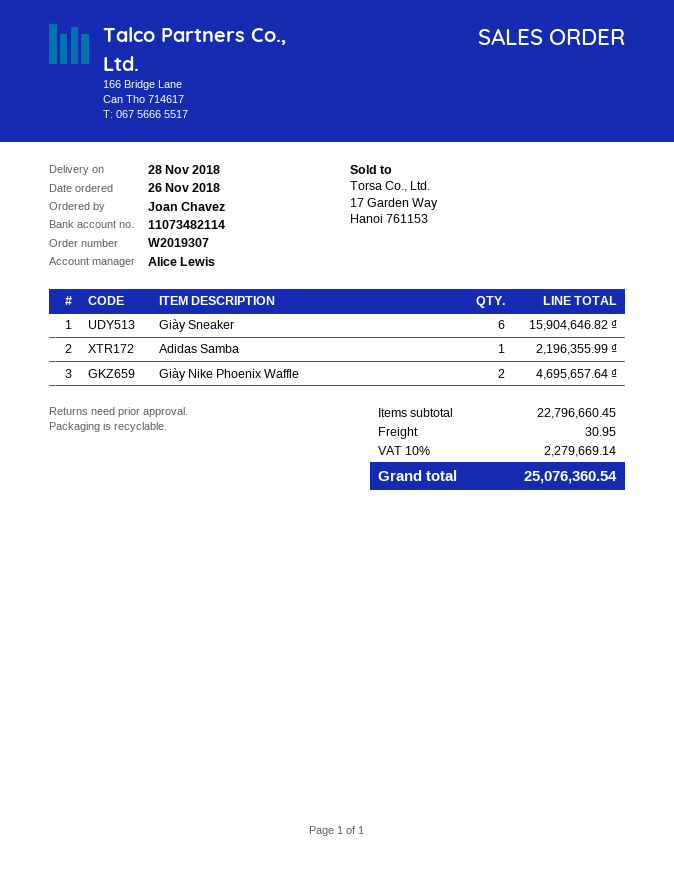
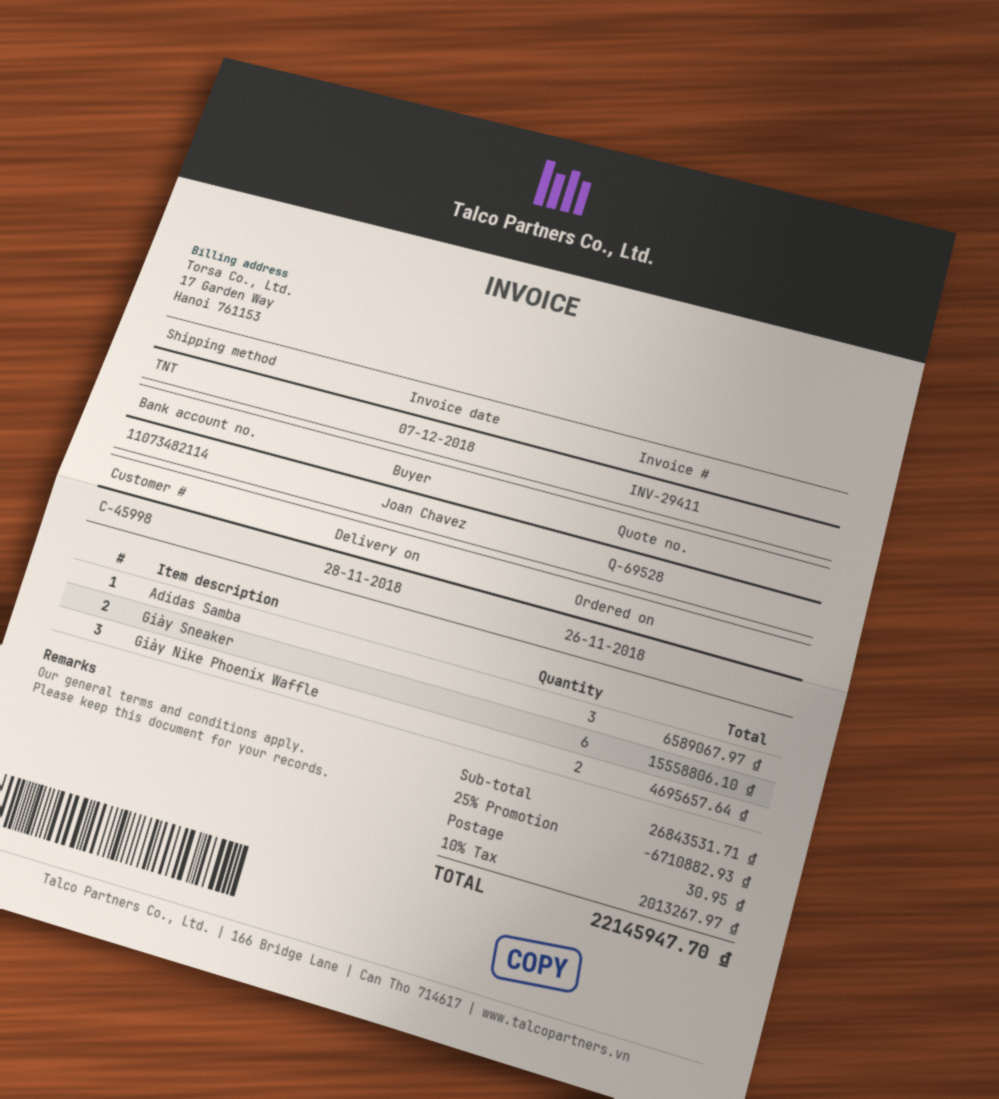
Giày Sneaker: 6 for 15904646.82 -> 6 for 15558806.10
Adidas Samba: 1 for 2196355.99 -> 3 for 6589067.97
subtotal: 22796660.45 -> 26843531.71
discount: none -> 25% = 6710882.93
tax: 10% = 2279669.14 -> 10% = 2013267.97
total: 25076360.54 -> 22145947.70

